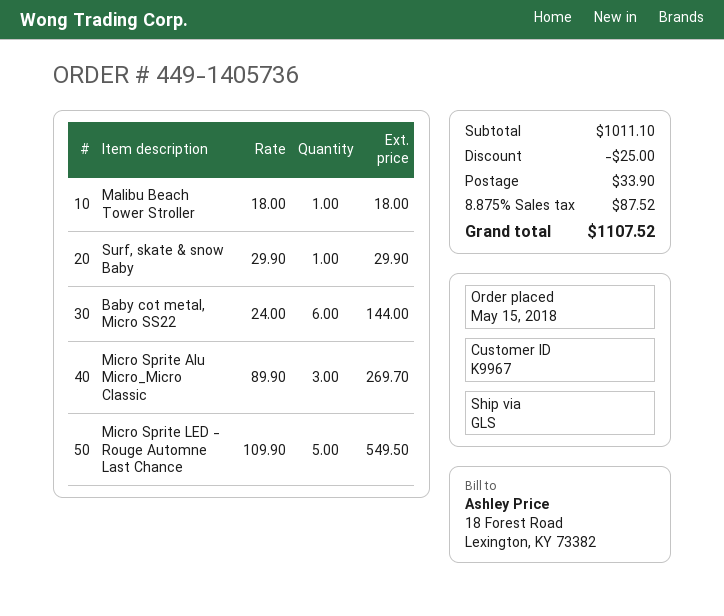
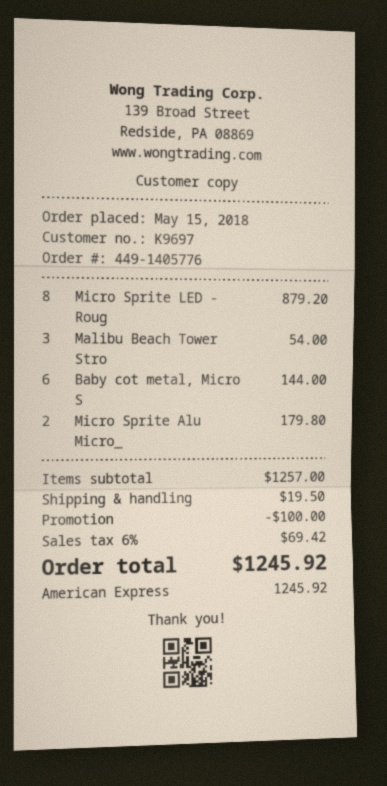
order number: 449-1405736 -> 449-1405776
customer number: K9967 -> K9697
Malibu Beach Tower Stroller: 1 for 18.00 -> 3 for 54.00
Surf, skate & snow Baby: 1 for 29.90 -> none
Micro Sprite Alu Micro_Micro Classic: 3 for 269.70 -> 2 for 179.80
Micro Sprite LED - Rouge Automne Last Chance: 5 for 549.50 -> 8 for 879.20
subtotal: 1011.10 -> 1257.00
discount: 25.00 -> 100.00
shipping: 33.90 -> 19.50
tax: 8.875% = 87.52 -> 6% = 69.42
total: 1107.52 -> 1245.92

